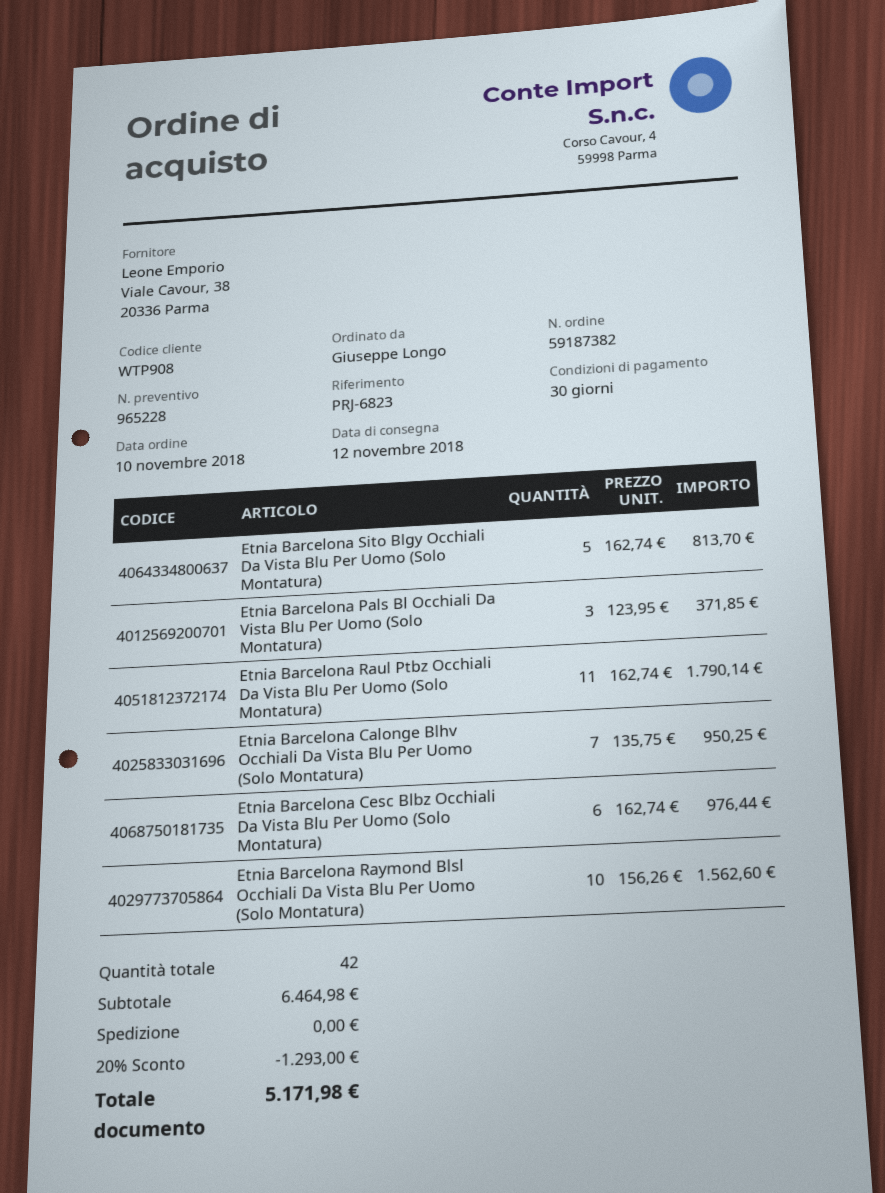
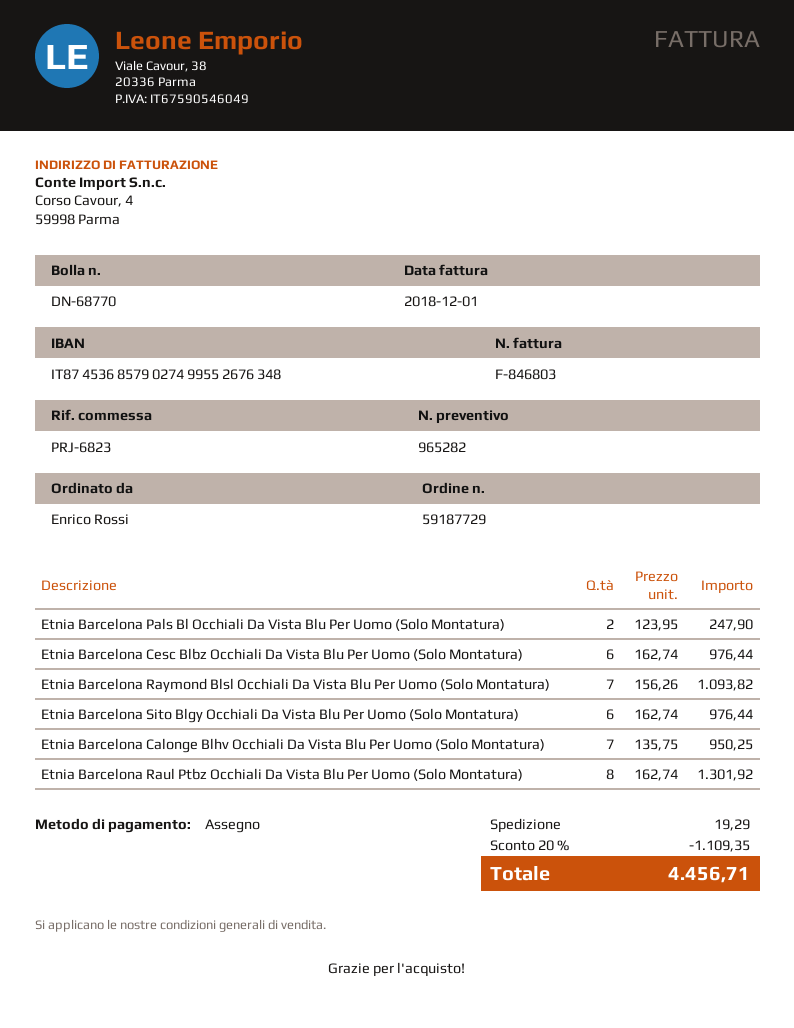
quote number: 965228 -> 965282
order number: 59187382 -> 59187729
ordered by: Giuseppe Longo -> Enrico Rossi
Etnia Barcelona Sito Blgy Occhiali Da Vista Blu Per Uomo (Solo Montatura): 5 x 162.74 = 813.70 -> 6 x 162.74 = 976.44
Etnia Barcelona Pals Bl Occhiali Da Vista Blu Per Uomo (Solo Montatura): 3 x 123.95 = 371.85 -> 2 x 123.95 = 247.90
Etnia Barcelona Raul Ptbz Occhiali Da Vista Blu Per Uomo (Solo Montatura): 11 x 162.74 = 1790.14 -> 8 x 162.74 = 1301.92
Etnia Barcelona Raymond Blsl Occhiali Da Vista Blu Per Uomo (Solo Montatura): 10 x 156.26 = 1562.60 -> 7 x 156.26 = 1093.82
discount: 20% = 1293.00 -> 20% = 1109.35
shipping: 0.00 -> 19.29
total: 5171.98 -> 4456.71

